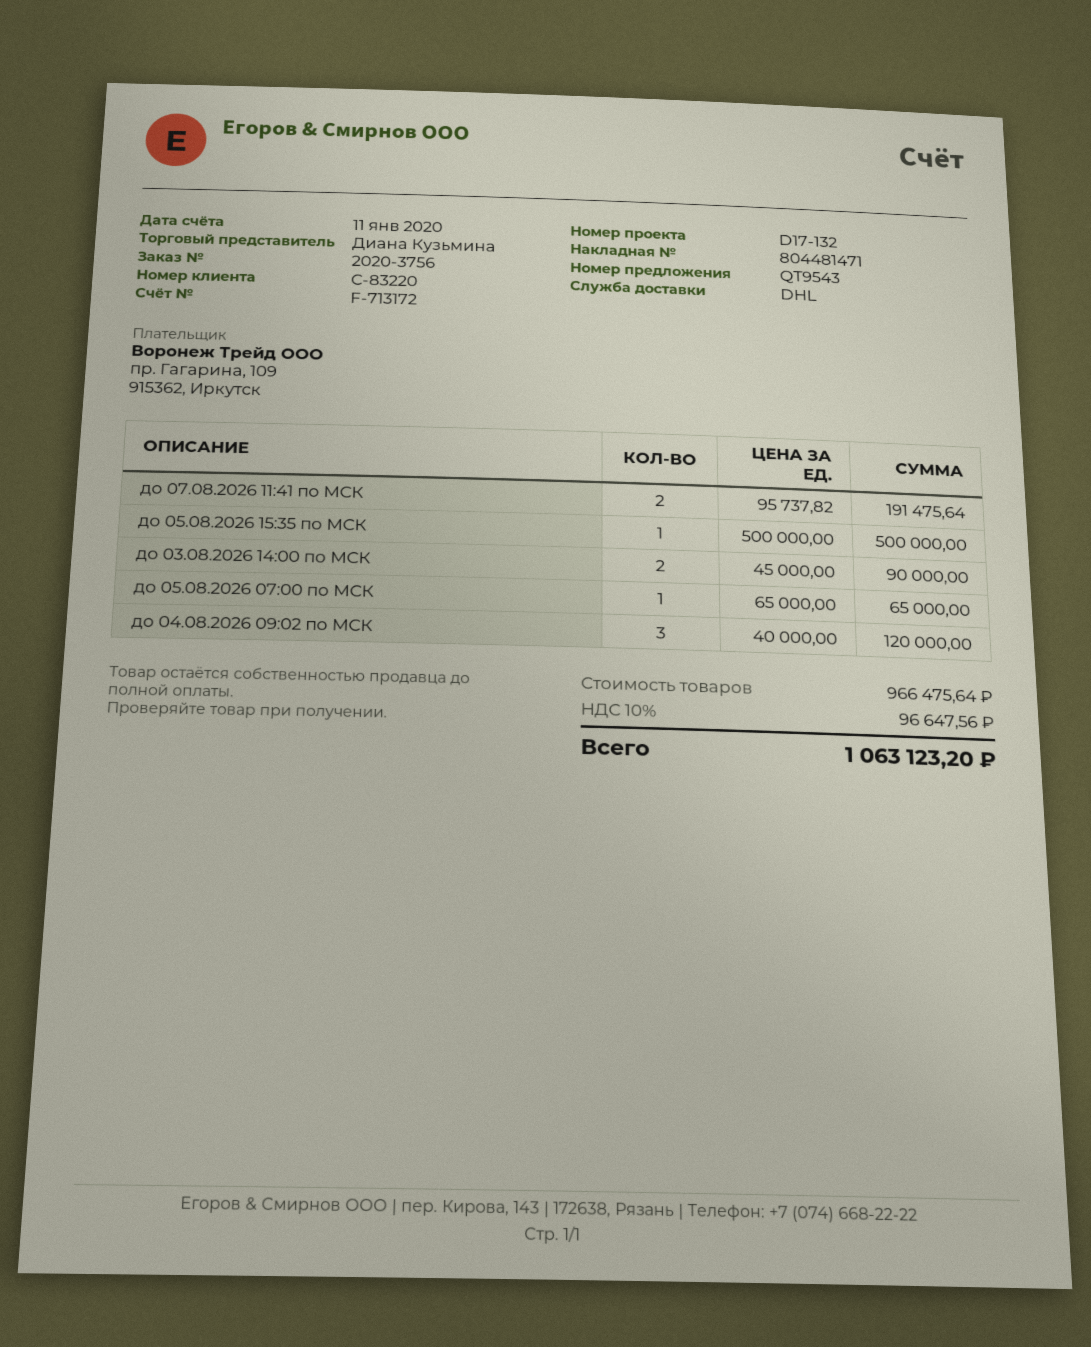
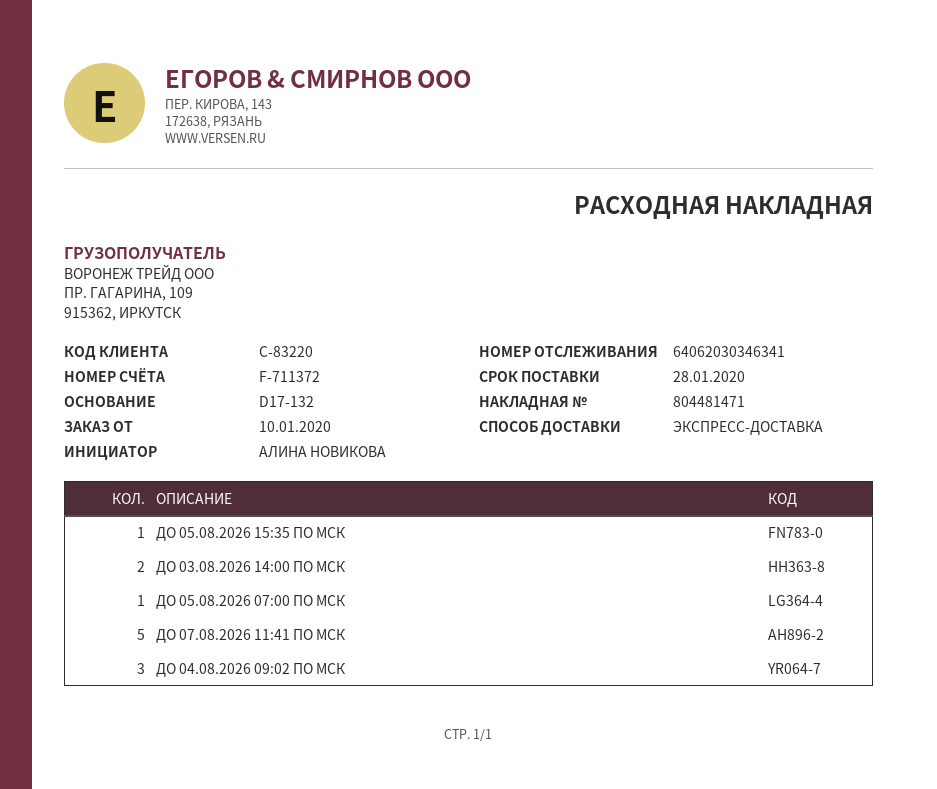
invoice number: F-713172 -> F-711372
shipping method: DHL -> express
до 07.08.2026 11:41 по МСК: 2 -> 5

